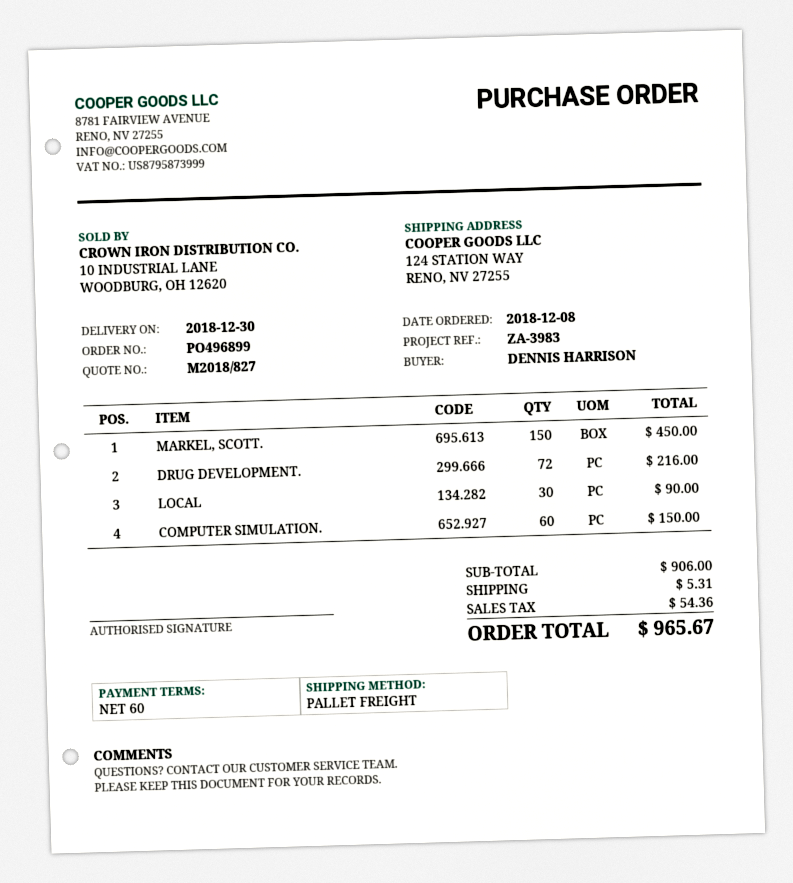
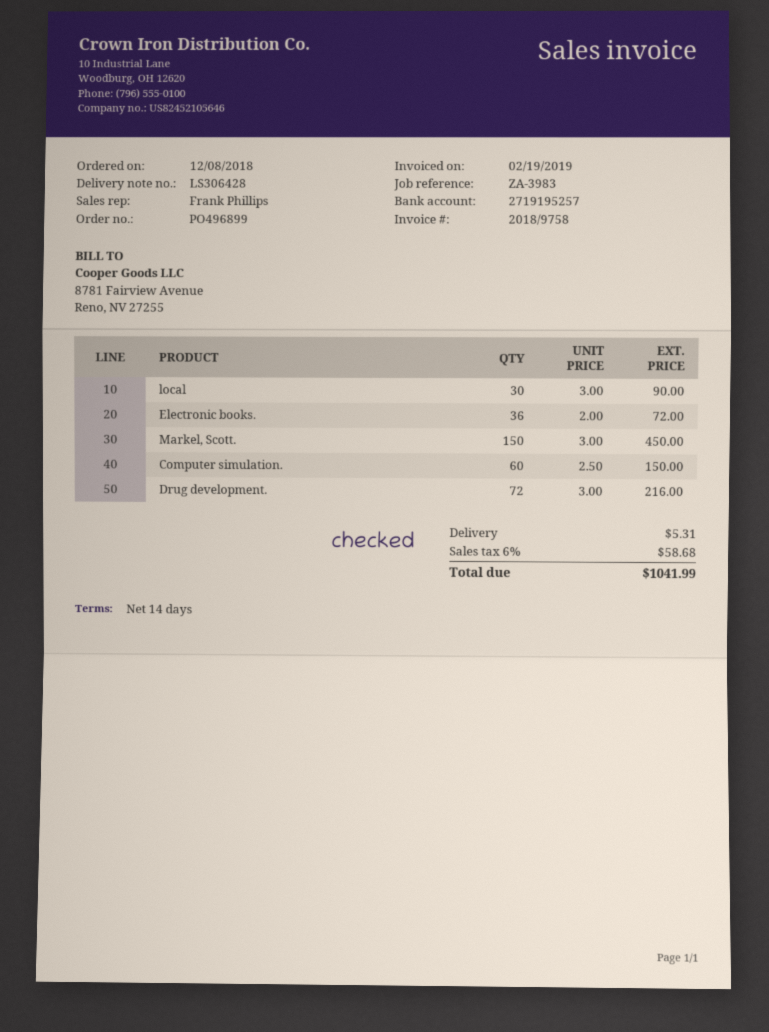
payment terms: 60 days -> 14 days
Electronic books.: none -> 36 for 72.00
tax: 54.36 -> 58.68
total: 965.67 -> 1041.99

